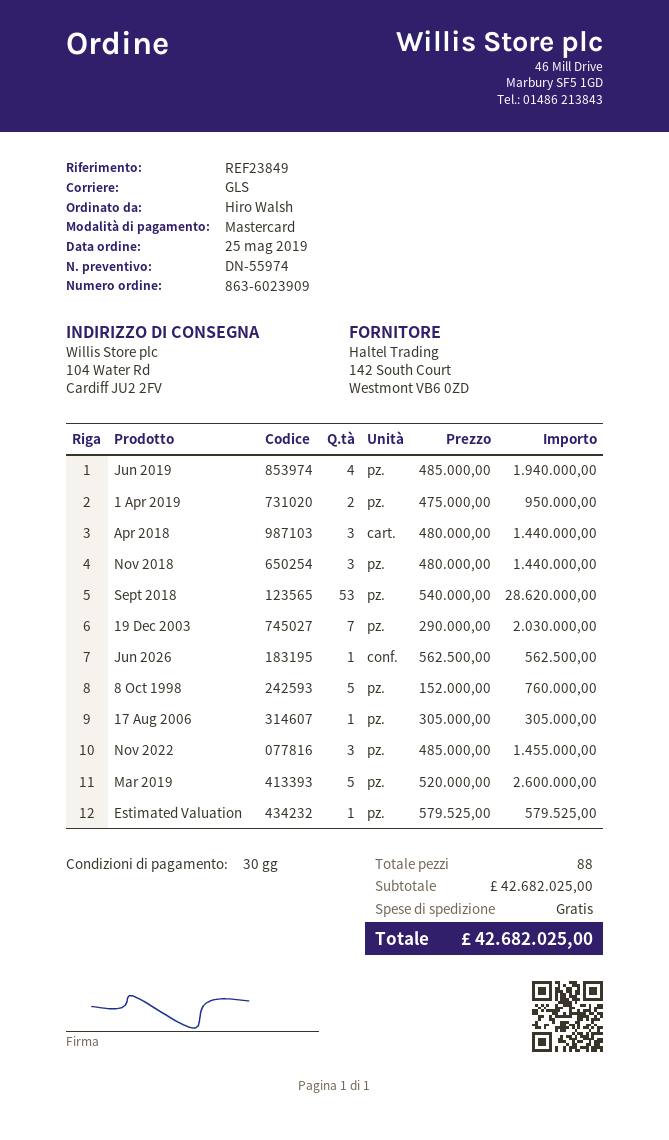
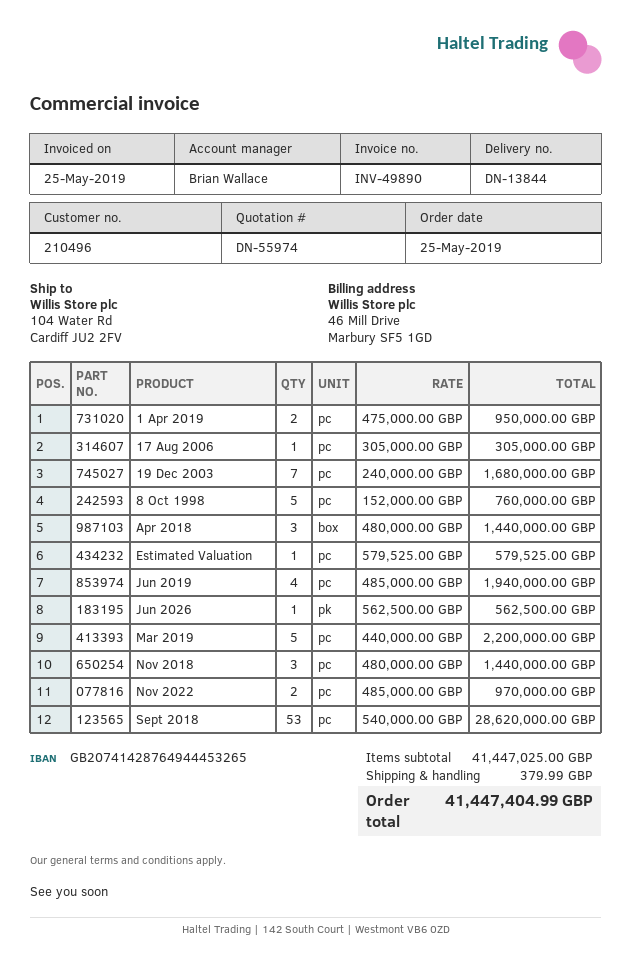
19 Dec 2003: 7 x 290000.00 = 2030000.00 -> 7 x 240000.00 = 1680000.00
Nov 2022: 3 x 485000.00 = 1455000.00 -> 2 x 485000.00 = 970000.00
Mar 2019: 5 x 520000.00 = 2600000.00 -> 5 x 440000.00 = 2200000.00
subtotal: 42682025.00 -> 41447025.00
shipping: 0.00 -> 379.99
total: 42682025.00 -> 41447404.99

